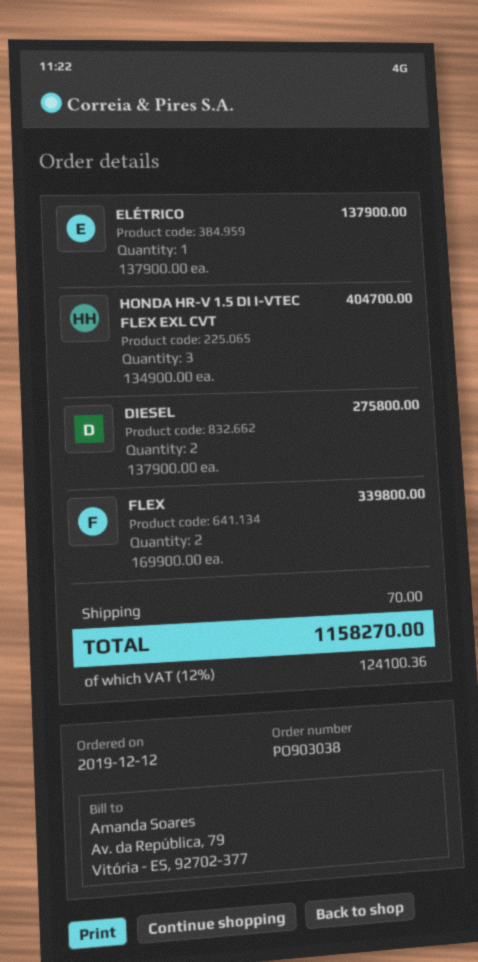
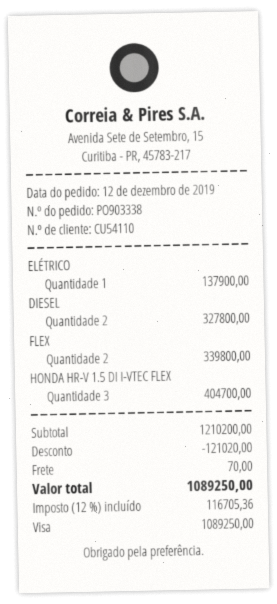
order number: PO903038 -> PO903338
DIESEL: 2 for 275800.00 -> 2 for 327800.00
discount: none -> 121020.00
tax: 12% = 124100.36 -> 12% = 116705.36
total: 1158270.00 -> 1089250.00

